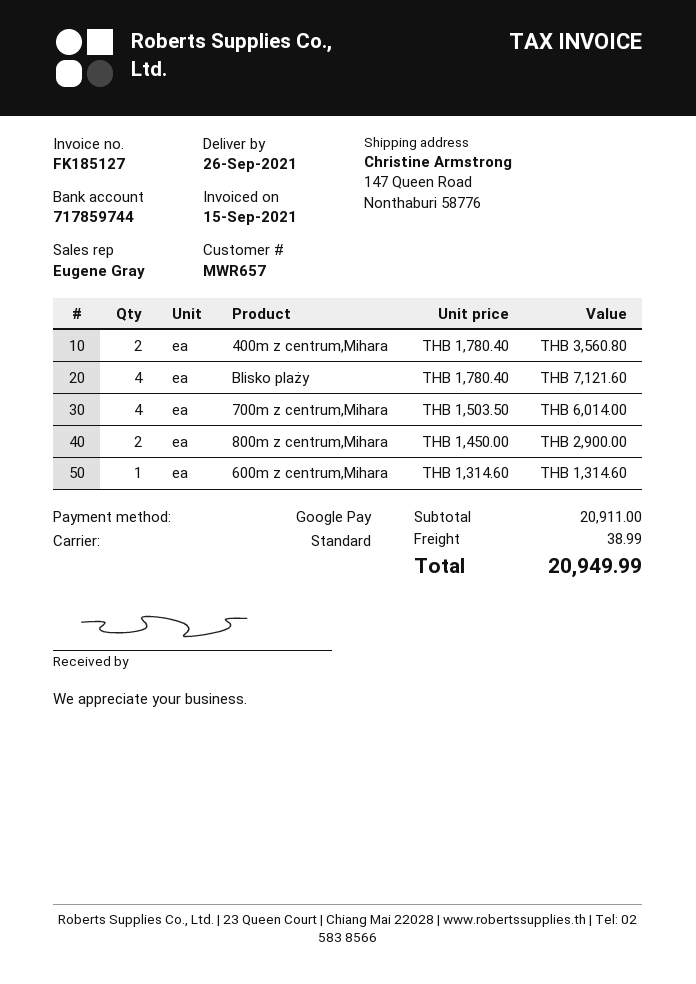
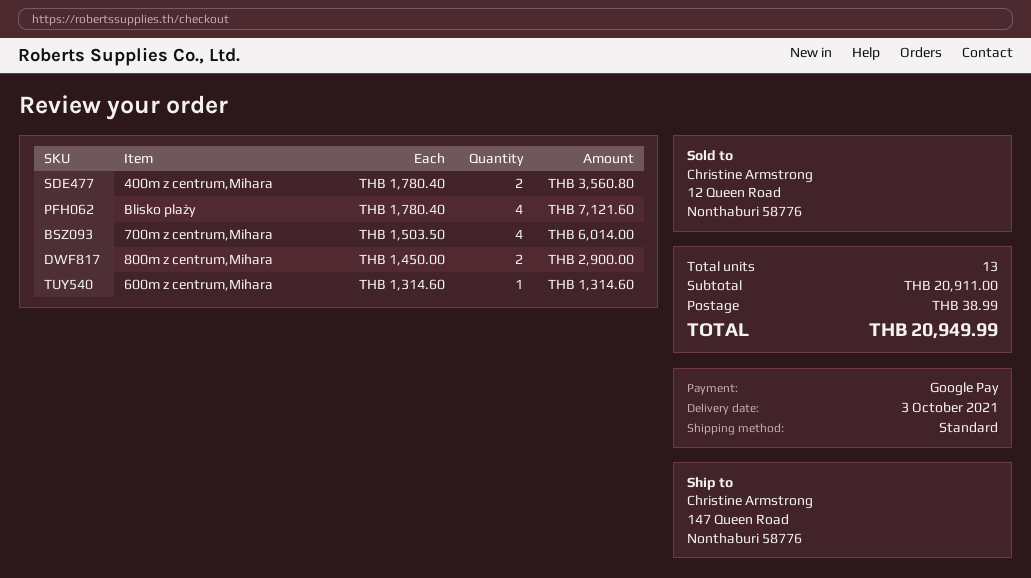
delivery date: 2021-09-26 -> 2021-10-03

